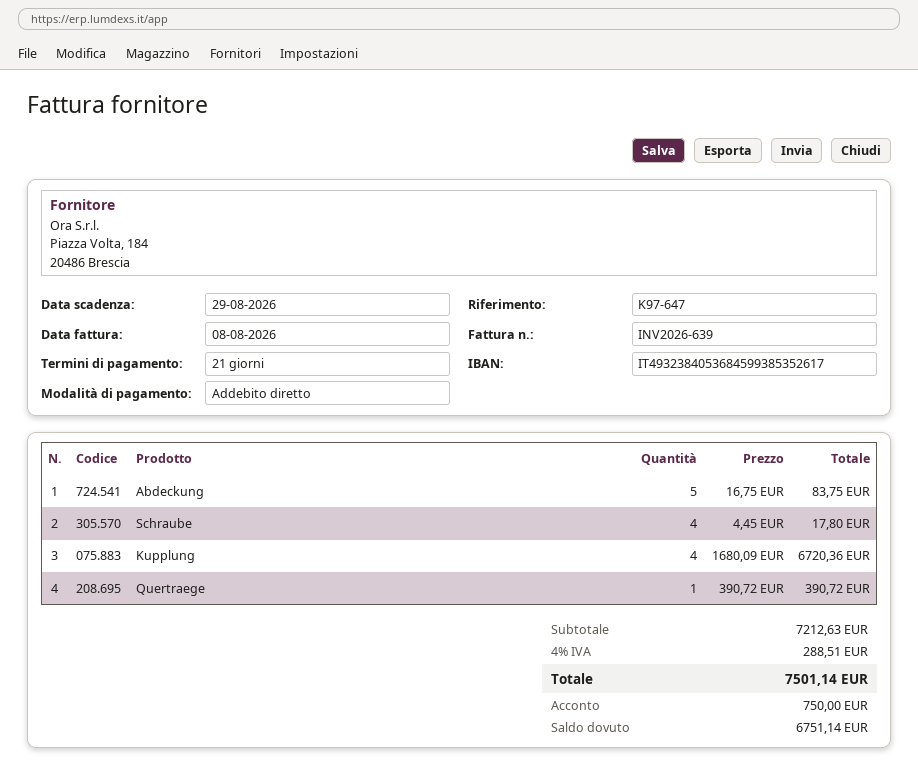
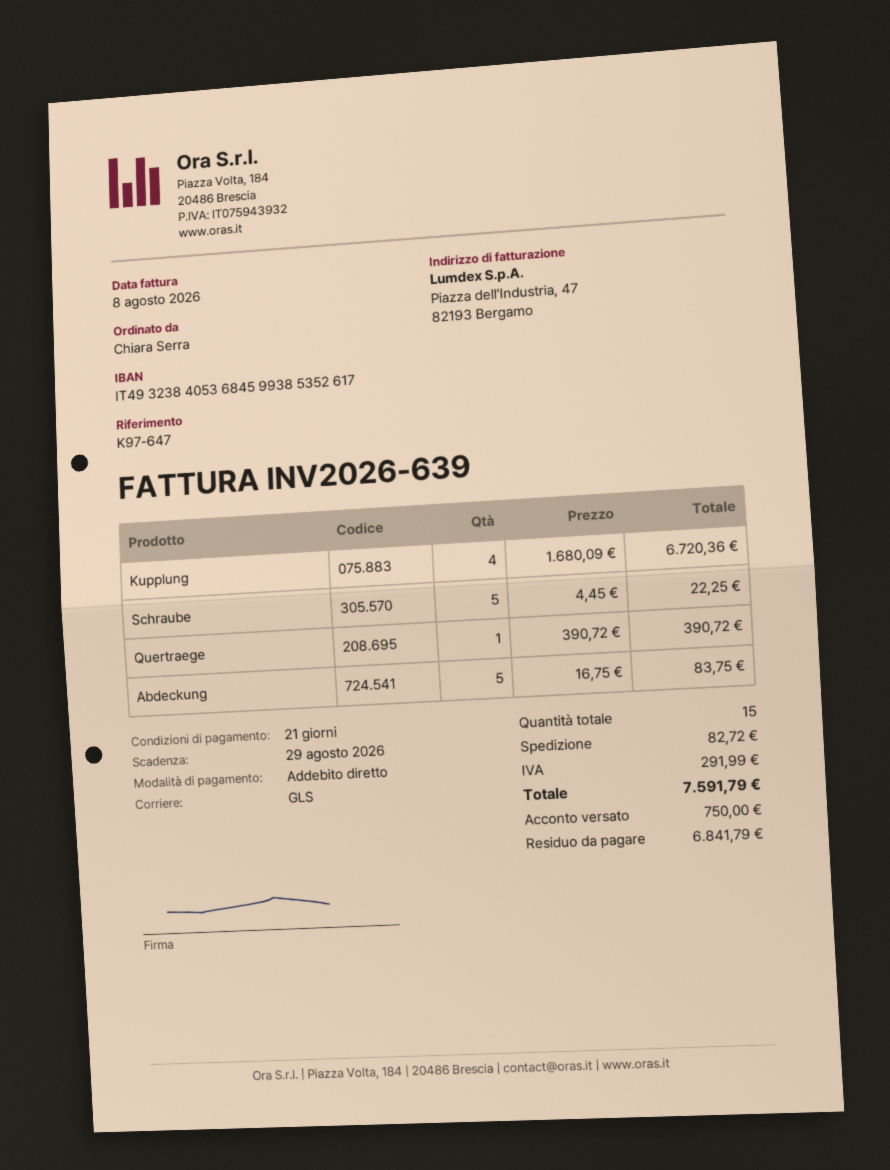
Schraube: 4 x 4.45 = 17.80 -> 5 x 4.45 = 22.25
shipping: none -> 82.72
tax: 288.51 -> 291.99
total: 7501.14 -> 7591.79
balance: 6751.14 -> 6841.79

